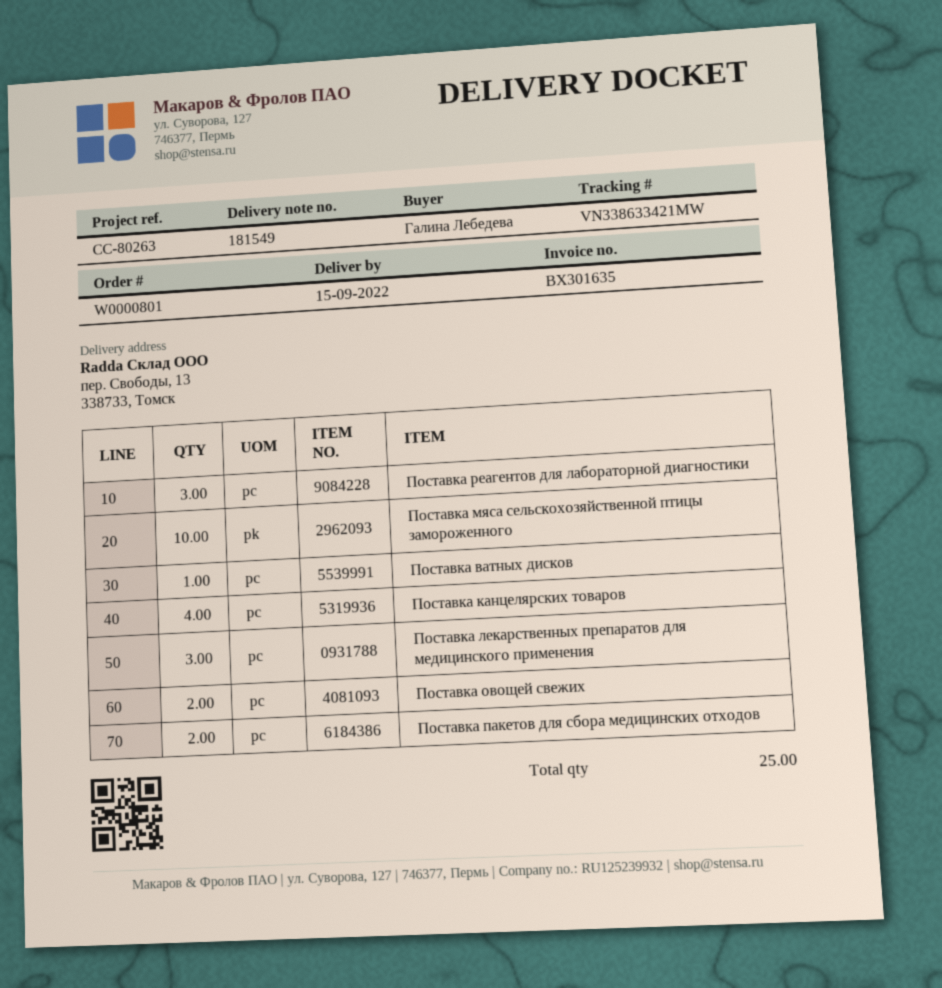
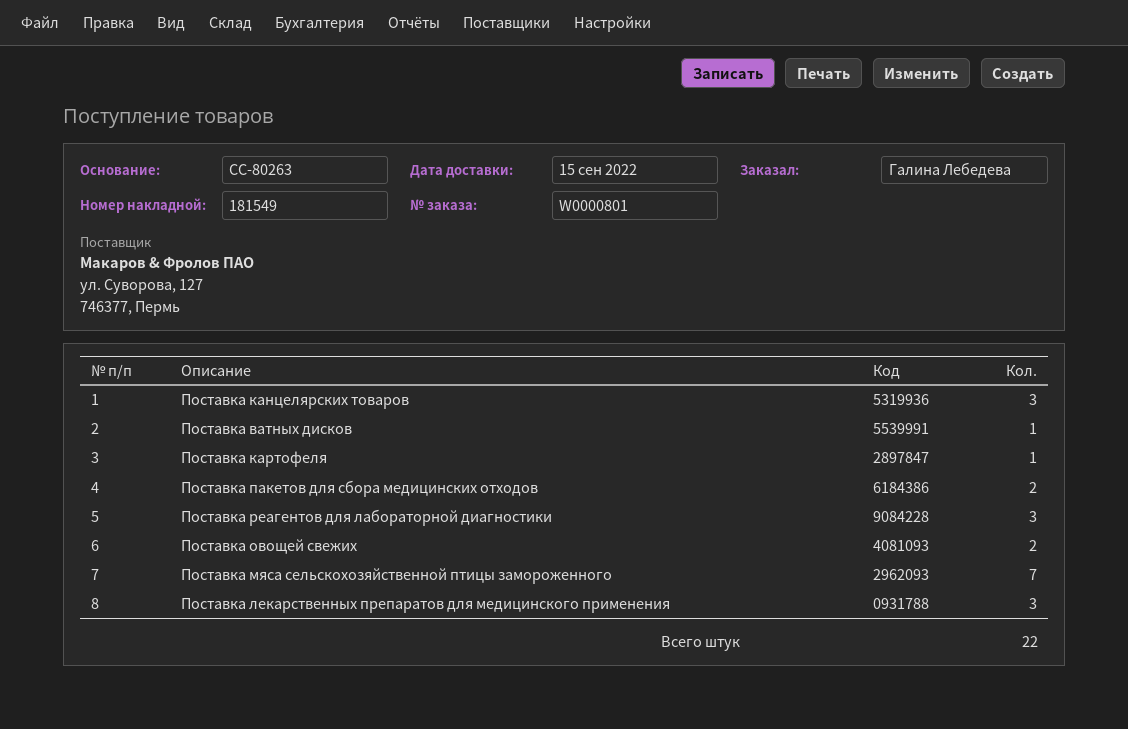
Поставка мяса сельскохозяйственной птицы замороженного: 10 -> 7
Поставка канцелярских товаров: 4 -> 3
Поставка картофеля: none -> 1
total quantity: 25 -> 22

